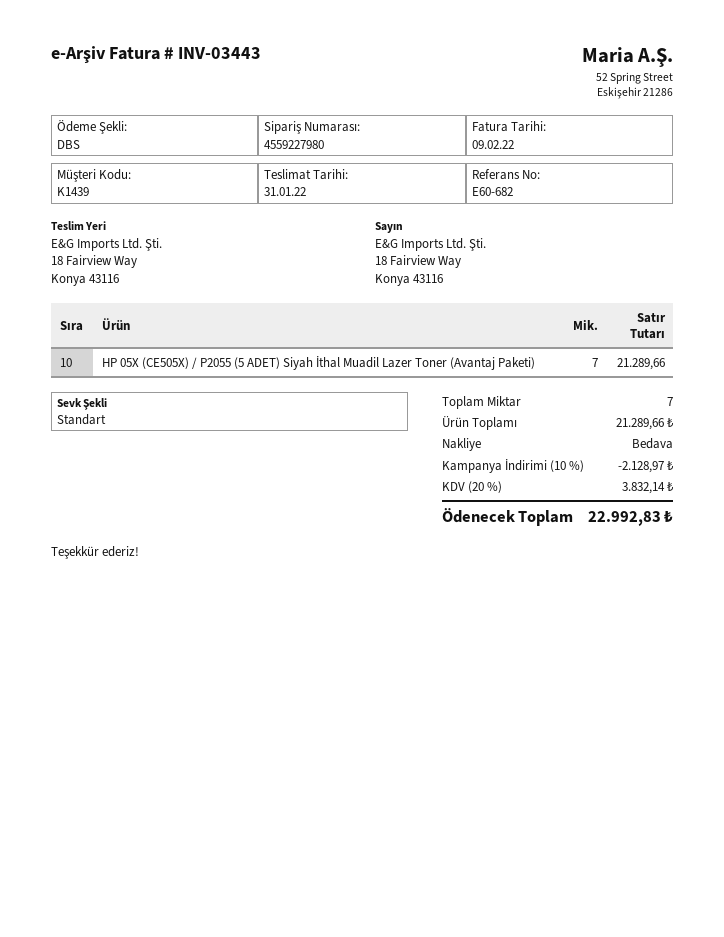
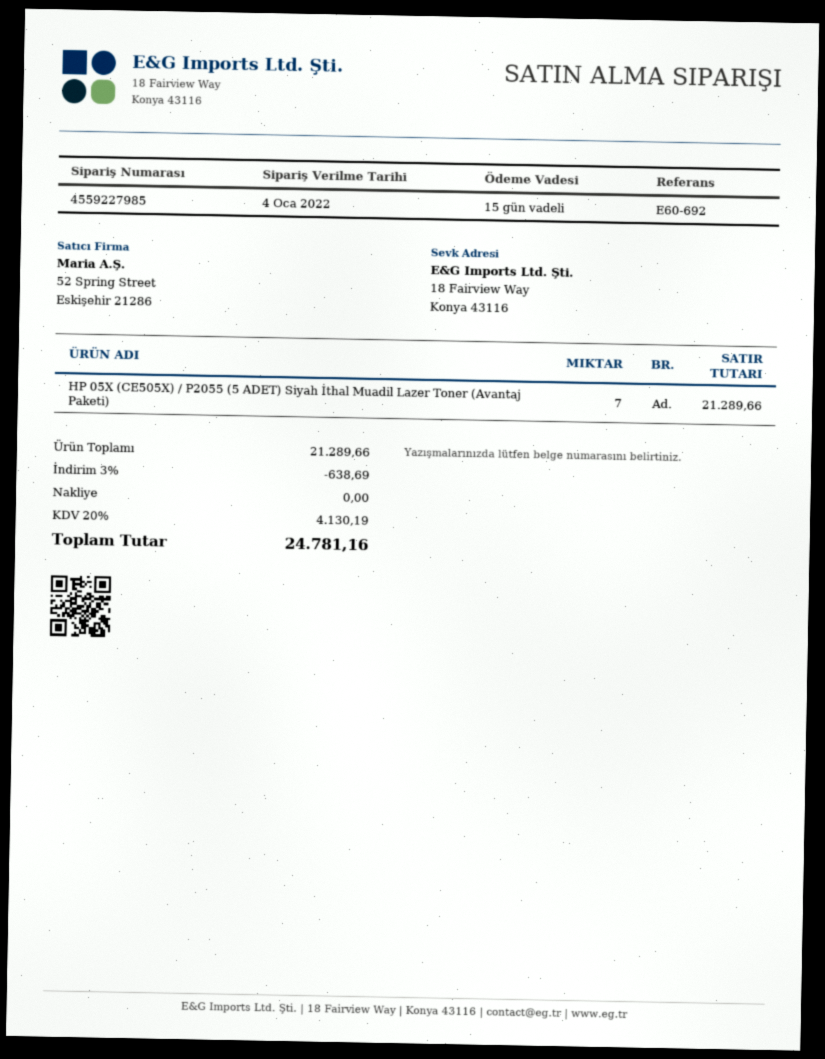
order number: 4559227980 -> 4559227985
reference: E60-682 -> E60-692
discount: 10% = 2128.97 -> 3% = 638.69
tax: 20% = 3832.14 -> 20% = 4130.19
total: 22992.83 -> 24781.16

